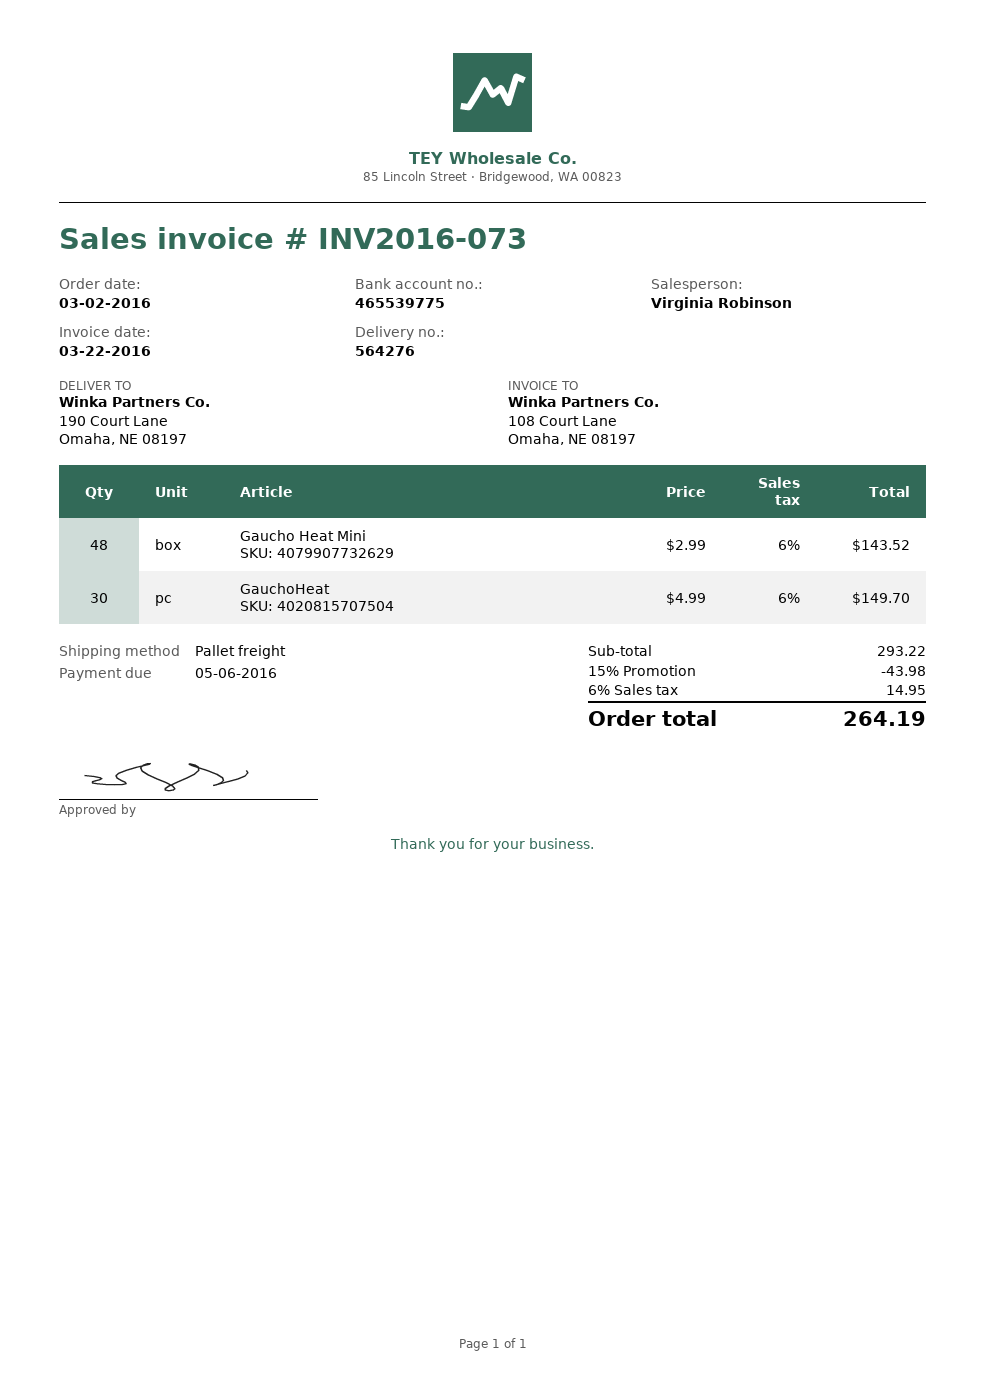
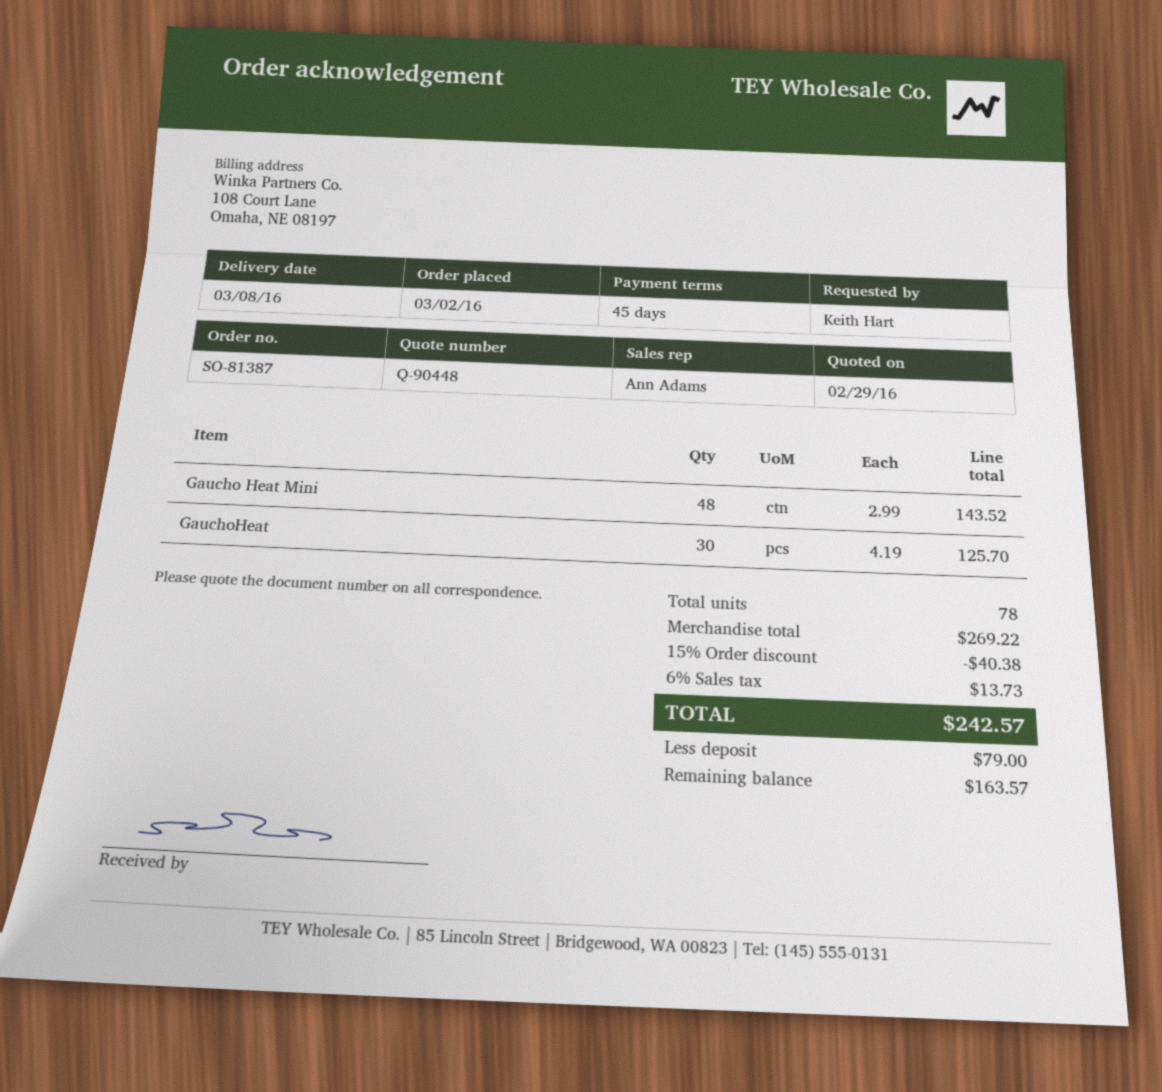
sales rep: Virginia Robinson -> Ann Adams
GauchoHeat: 30 x 4.99 = 149.70 -> 30 x 4.19 = 125.70
subtotal: 293.22 -> 269.22
discount: 15% = 43.98 -> 15% = 40.38
tax: 6% = 14.95 -> 6% = 13.73
total: 264.19 -> 242.57

